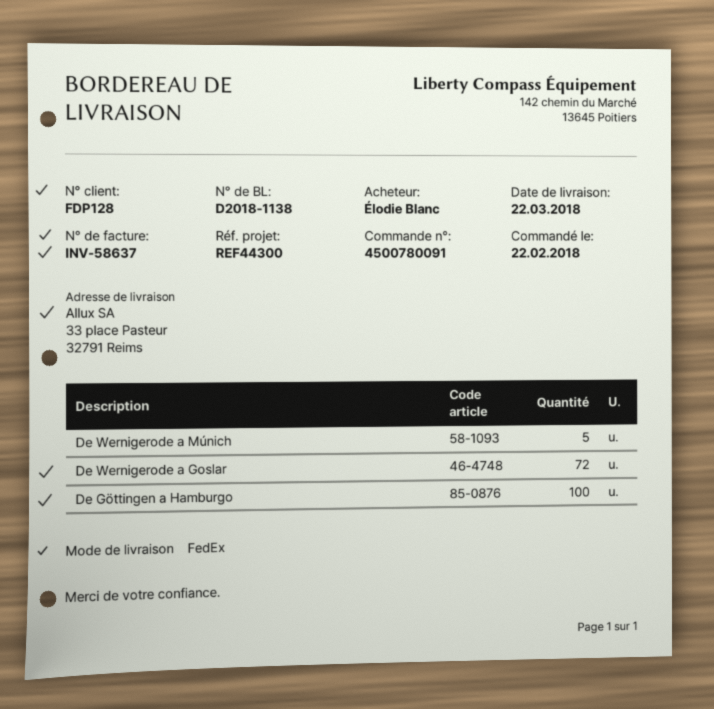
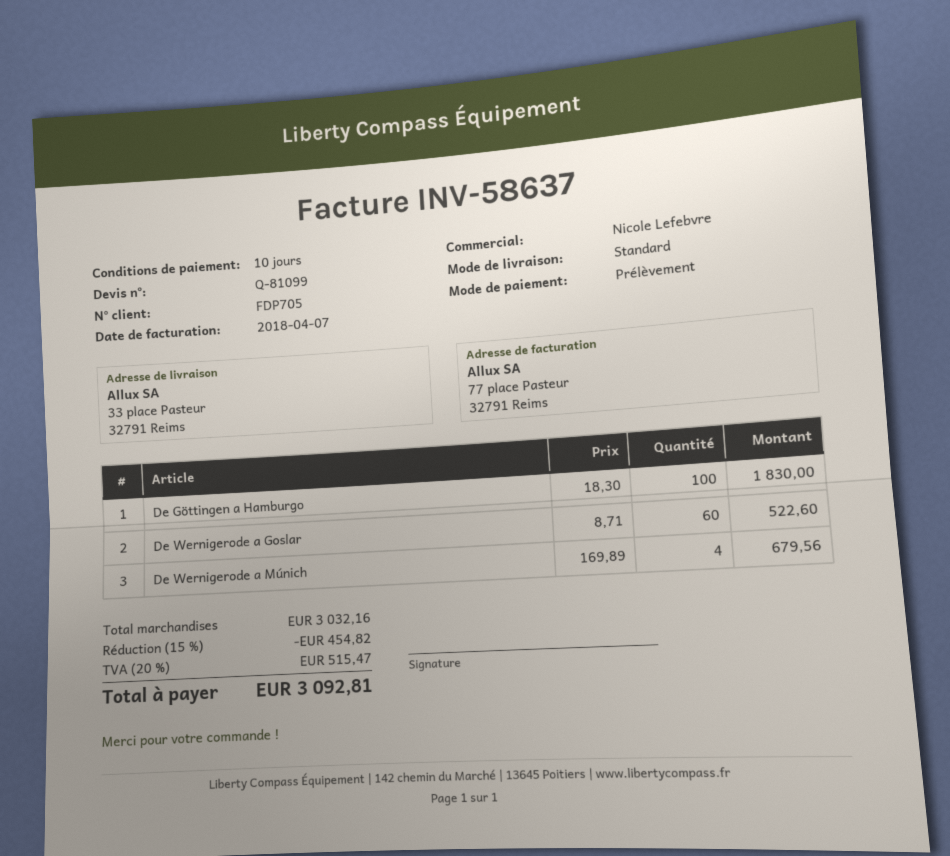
customer number: FDP128 -> FDP705
shipping method: FedEx -> standard
De Wernigerode a Múnich: 5 -> 4
De Wernigerode a Goslar: 72 -> 60

